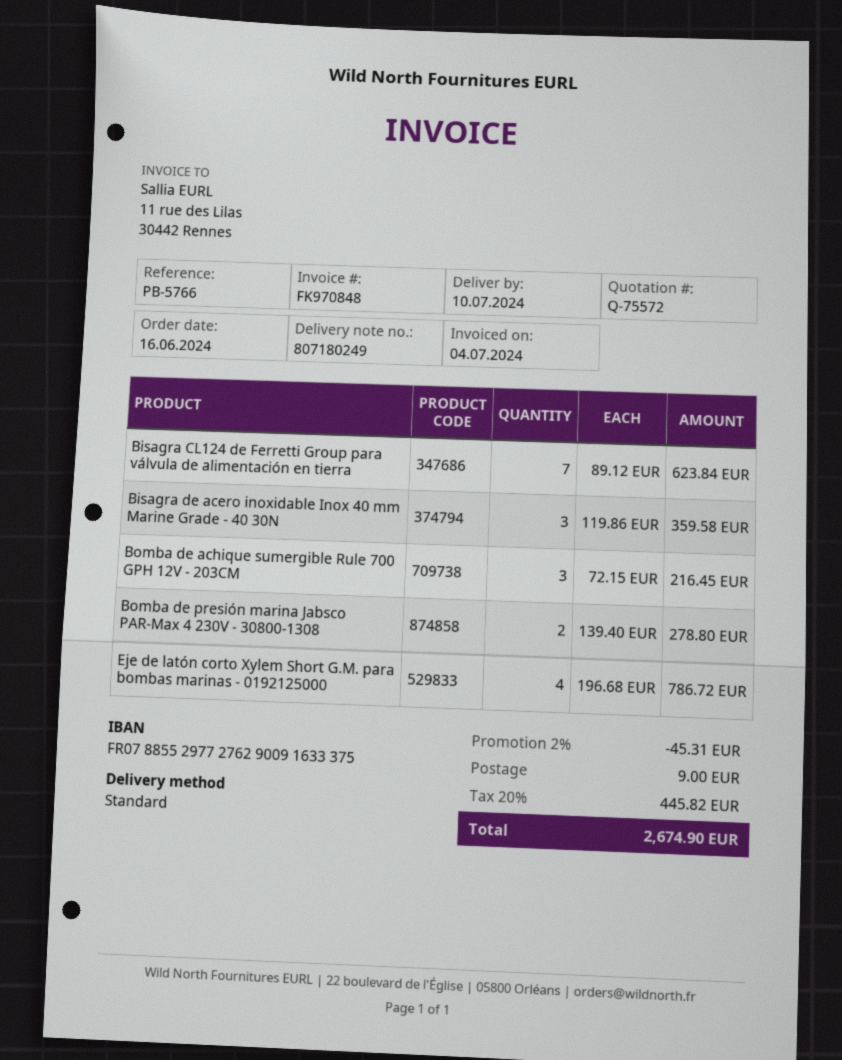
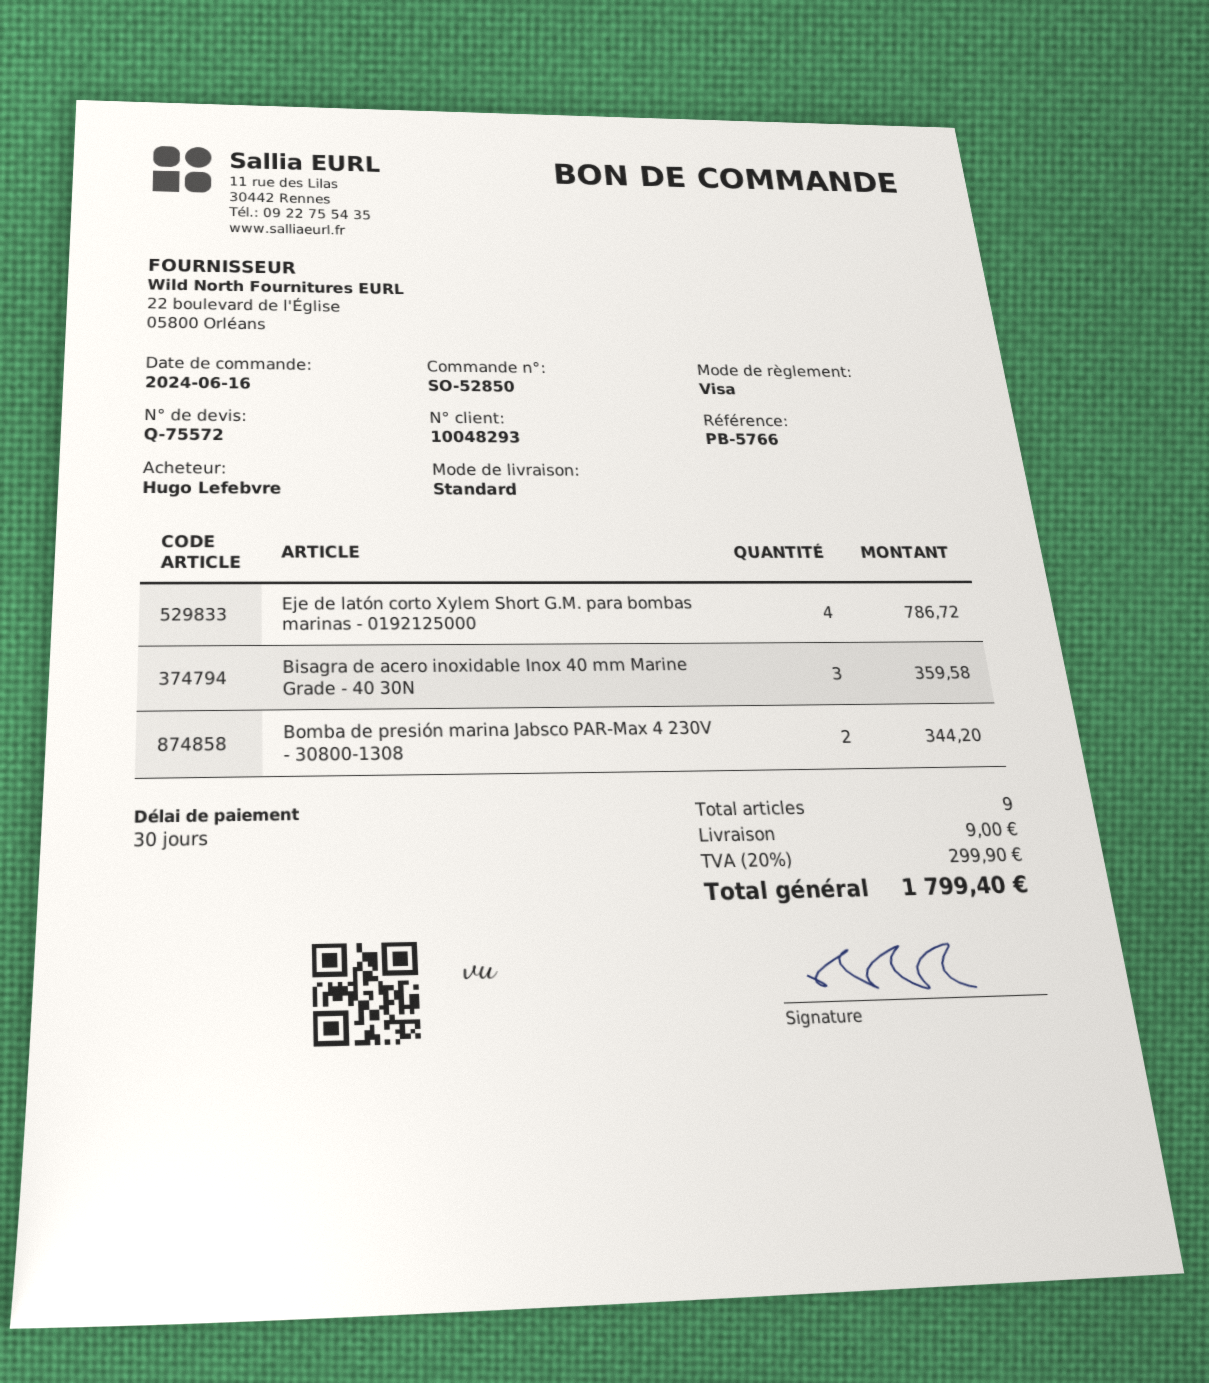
Bisagra CL124 de Ferretti Group para válvula de alimentación en tierra: 7 for 623.84 -> none
Bomba de achique sumergible Rule 700 GPH 12V - 203CM: 3 for 216.45 -> none
Bomba de presión marina Jabsco PAR-Max 4 230V - 30800-1308: 2 for 278.80 -> 2 for 344.20
discount: 2% = 45.31 -> none
tax: 20% = 445.82 -> 20% = 299.90
total: 2674.90 -> 1799.40

